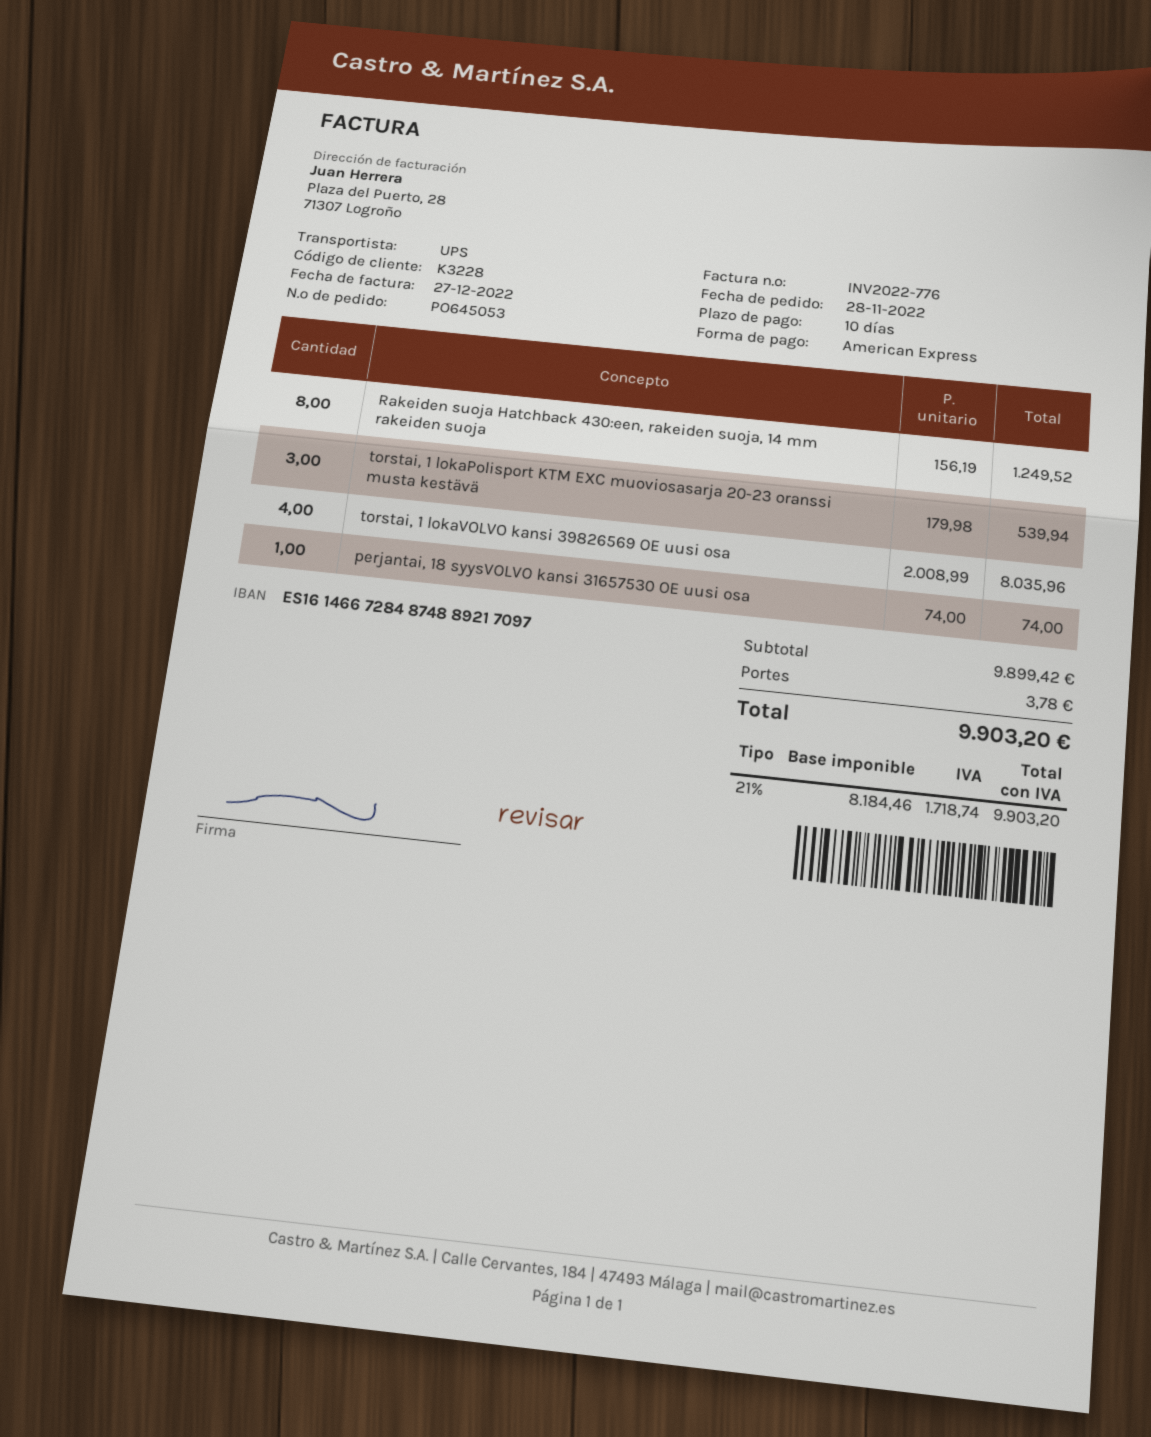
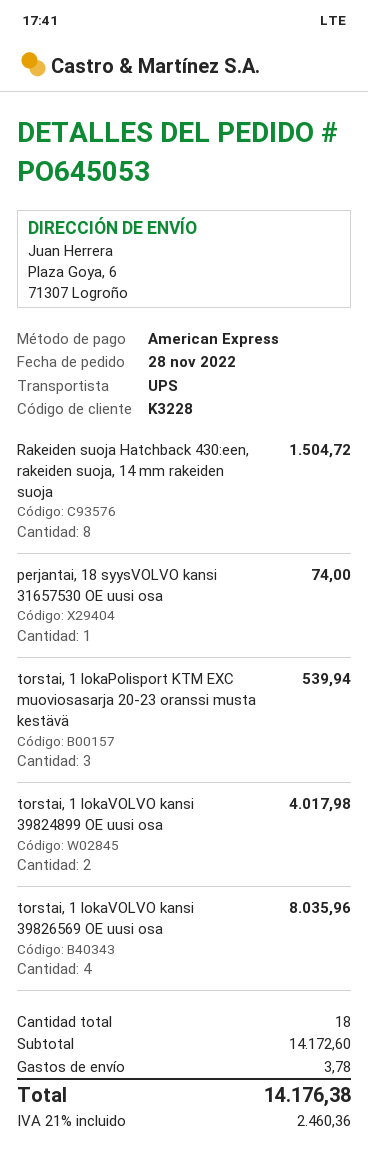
Rakeiden suoja Hatchback 430:een, rakeiden suoja, 14 mm rakeiden suoja: 8 for 1249.52 -> 8 for 1504.72
torstai, 1 lokaVOLVO kansi 39824899 OE uusi osa: none -> 2 for 4017.98
subtotal: 9899.42 -> 14172.60
tax: 21% = 1718.74 -> 21% = 2460.36
total: 9903.20 -> 14176.38

